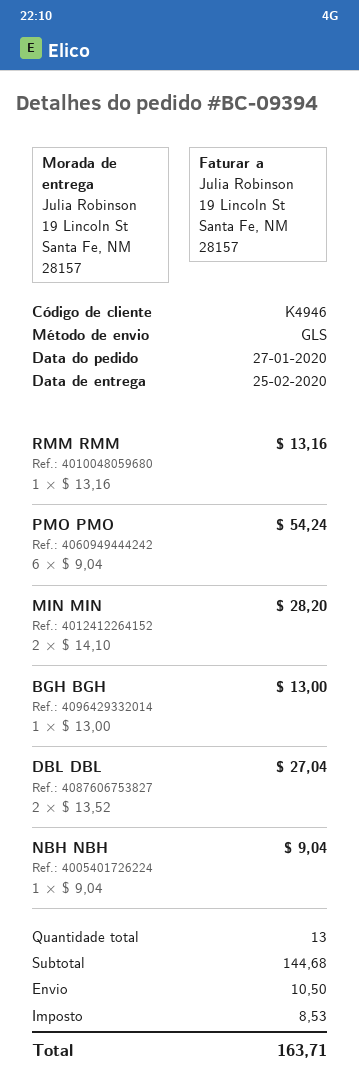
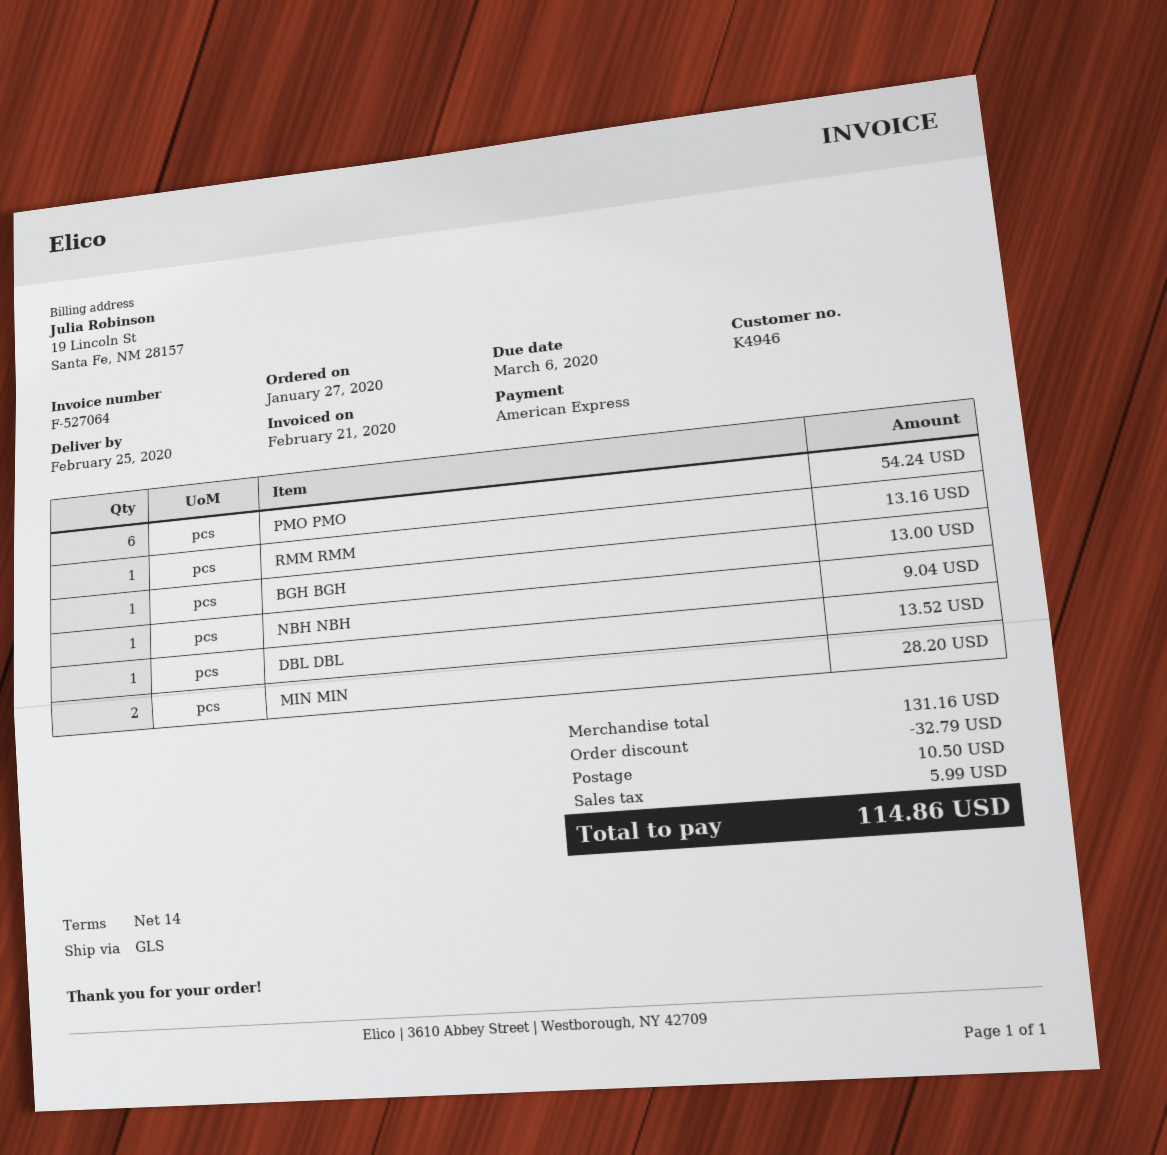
DBL DBL: 2 for 27.04 -> 1 for 13.52
subtotal: 144.68 -> 131.16
discount: none -> 32.79
tax: 8.53 -> 5.99
total: 163.71 -> 114.86

